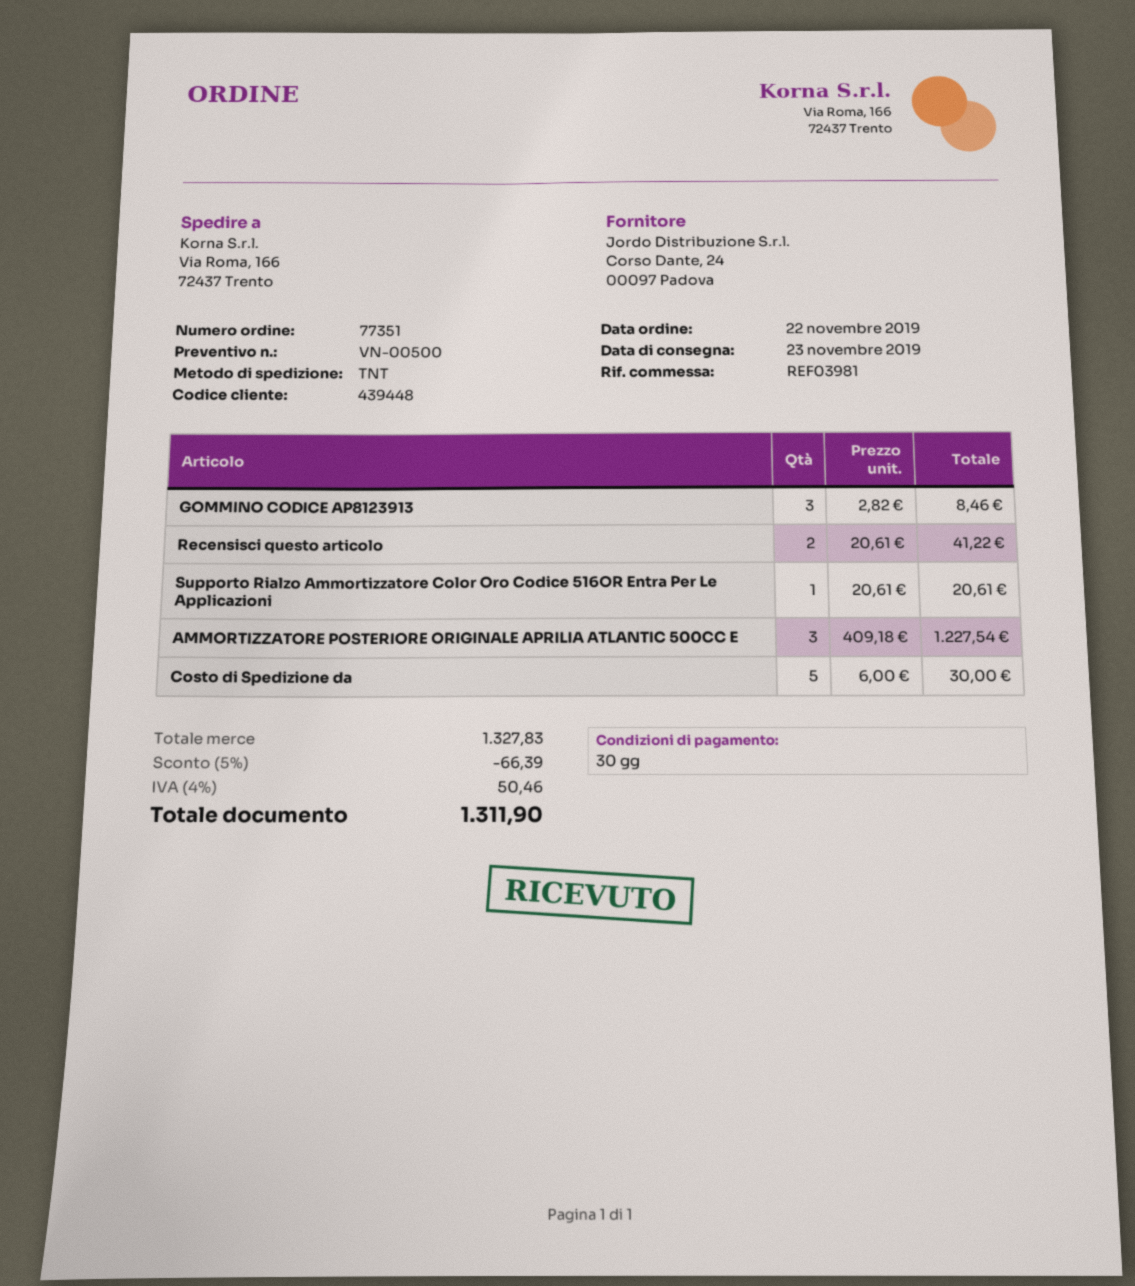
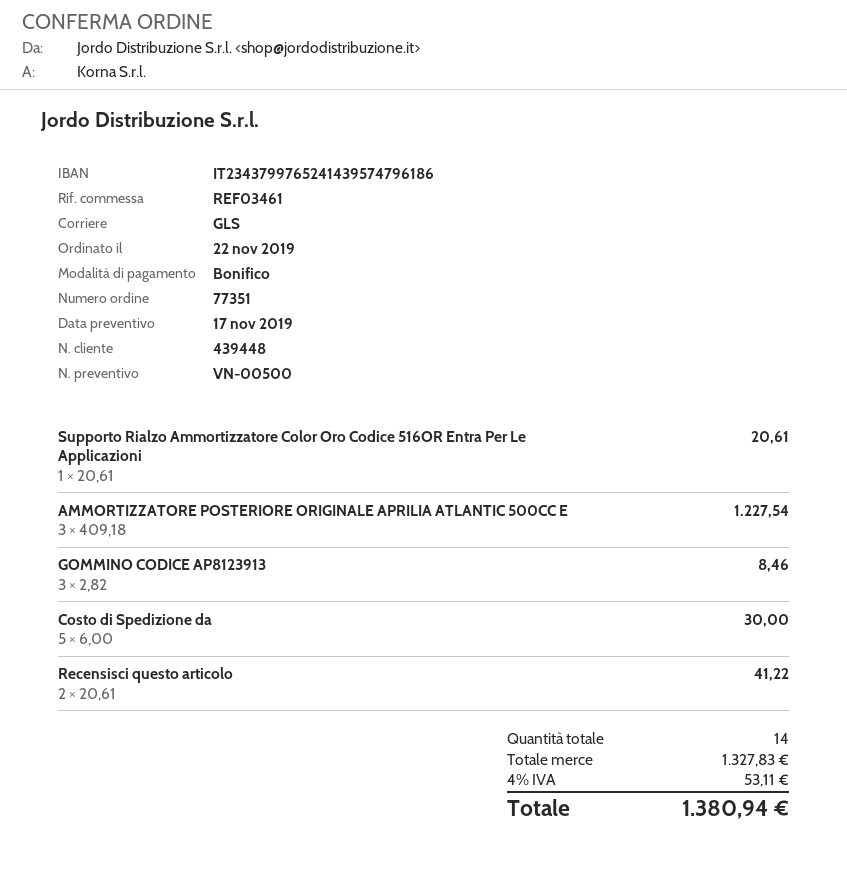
reference: REF03981 -> REF03461
shipping method: TNT -> GLS
discount: 5% = 66.39 -> none
tax: 4% = 50.46 -> 4% = 53.11
total: 1311.90 -> 1380.94

